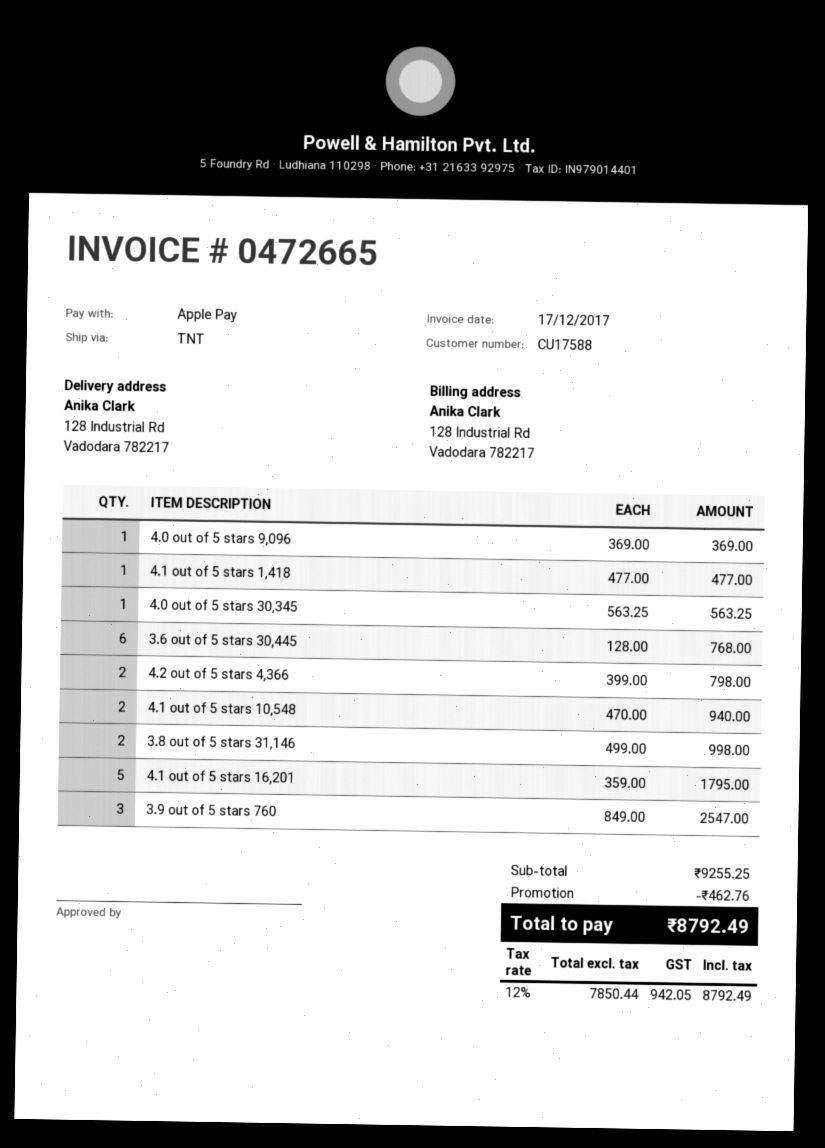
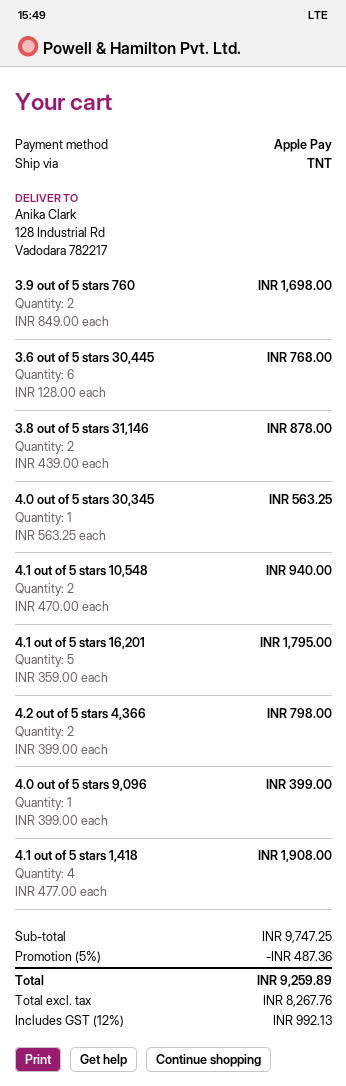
4.0 out of 5 stars 9,096: 1 x 369.00 = 369.00 -> 1 x 399.00 = 399.00
4.1 out of 5 stars 1,418: 1 x 477.00 = 477.00 -> 4 x 477.00 = 1908.00
3.8 out of 5 stars 31,146: 2 x 499.00 = 998.00 -> 2 x 439.00 = 878.00
3.9 out of 5 stars 760: 3 x 849.00 = 2547.00 -> 2 x 849.00 = 1698.00
subtotal: 9255.25 -> 9747.25
discount: 462.76 -> 487.36
net: 7850.44 -> 8267.76
tax: 12% = 942.05 -> 12% = 992.13
total: 8792.49 -> 9259.89

